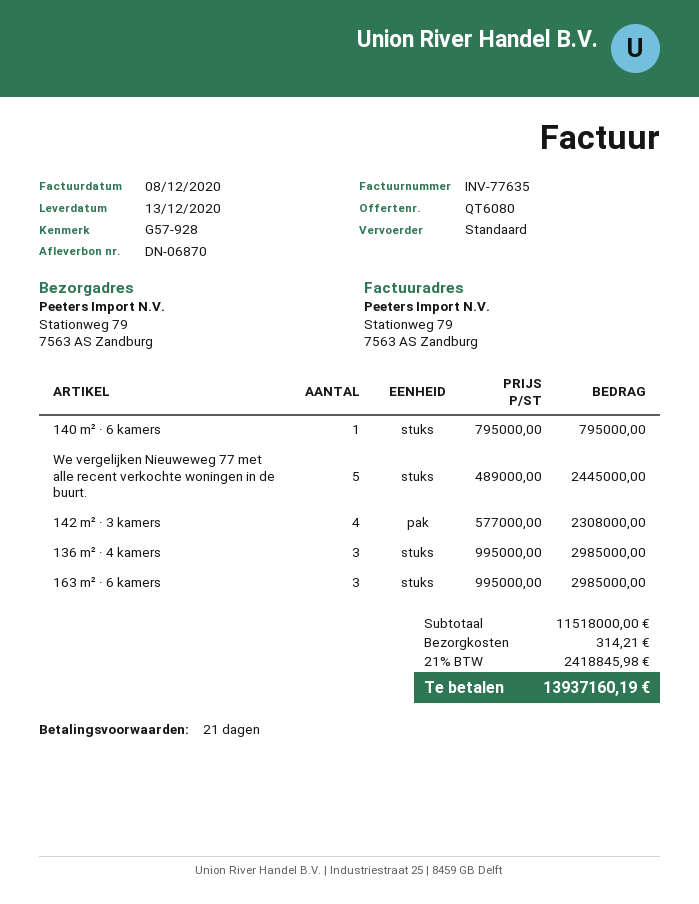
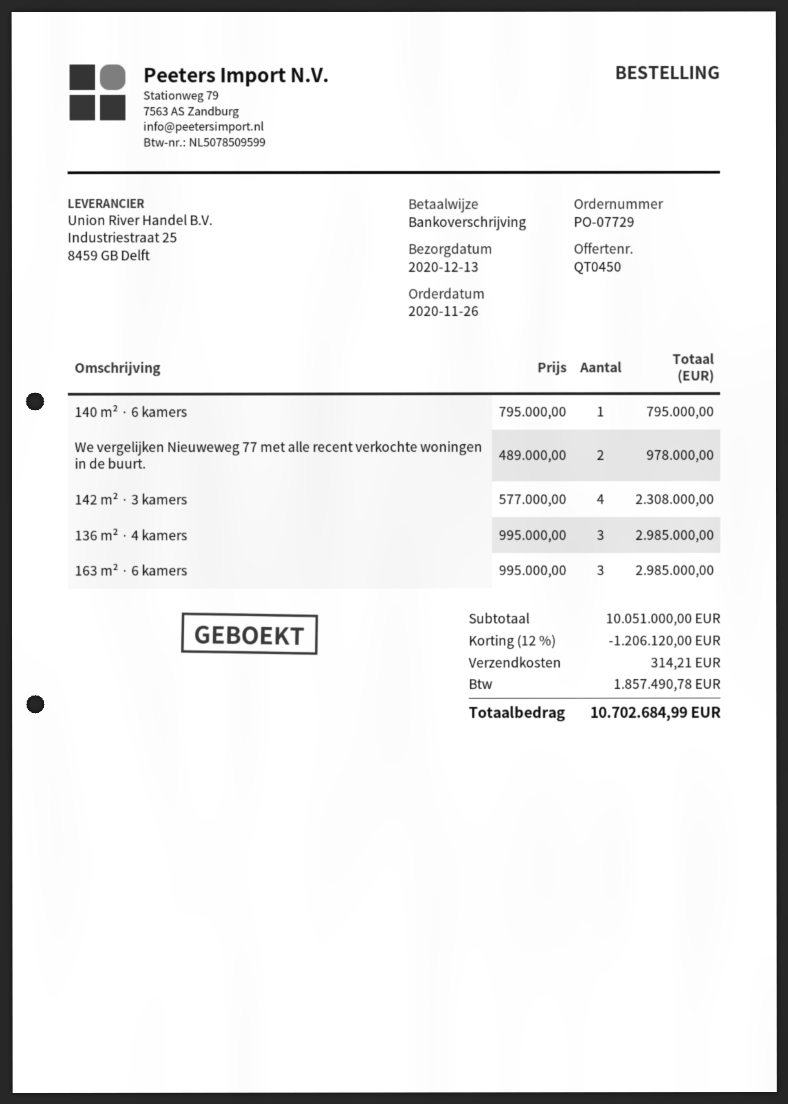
quote number: QT6080 -> QT0450
We vergelijken Nieuweweg 77 met alle recent verkochte woningen in de buurt.: 5 x 489000.00 = 2445000.00 -> 2 x 489000.00 = 978000.00
subtotal: 11518000.00 -> 10051000.00
discount: none -> 12% = 1206120.00
tax: 2418845.98 -> 1857490.78
total: 13937160.19 -> 10702684.99

